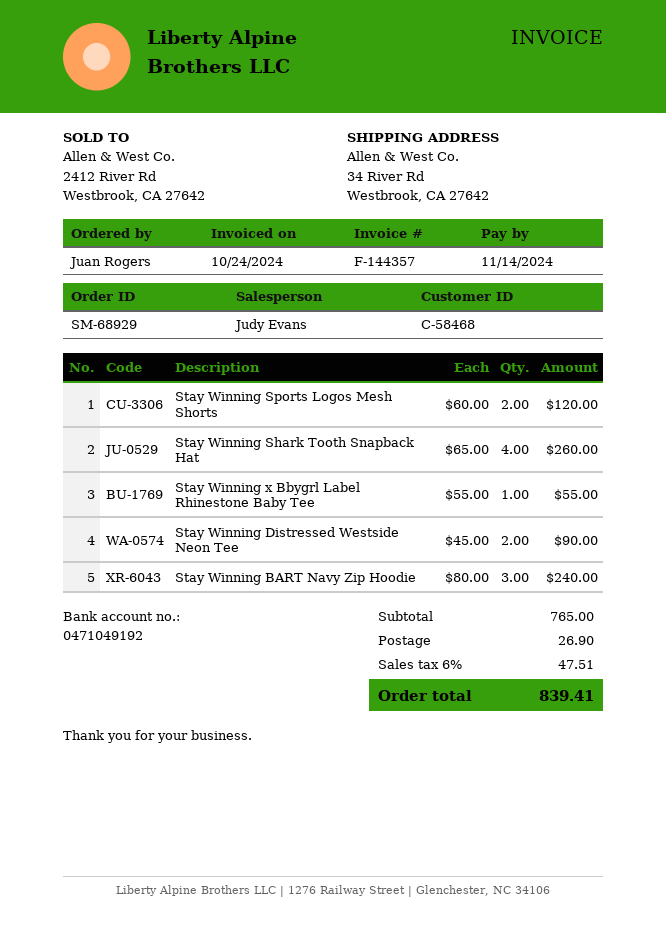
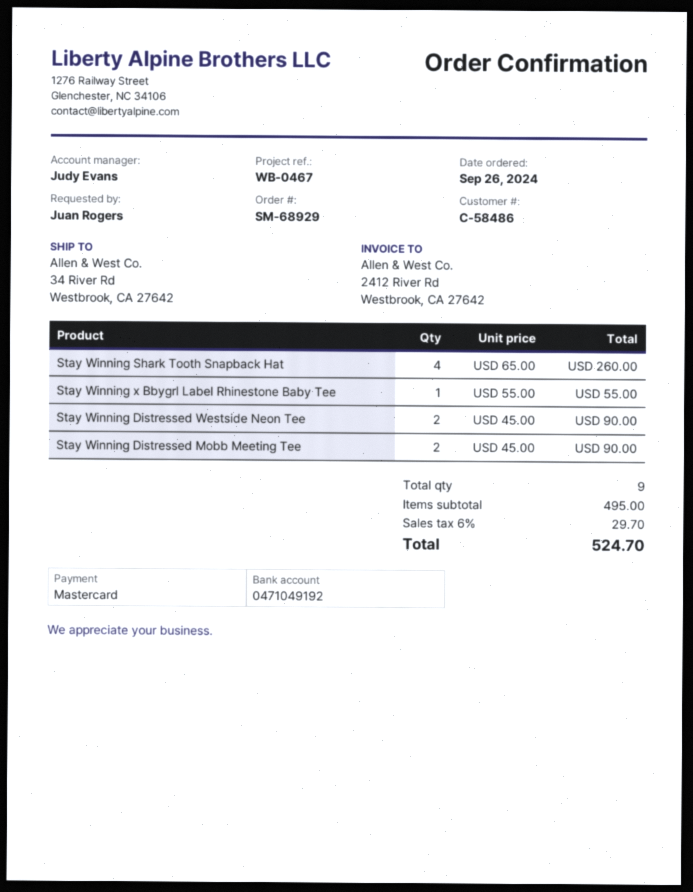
customer number: C-58468 -> C-58486
Stay Winning Sports Logos Mesh Shorts: 2 x 60.00 = 120.00 -> none
Stay Winning BART Navy Zip Hoodie: 3 x 80.00 = 240.00 -> none
Stay Winning Distressed Mobb Meeting Tee: none -> 2 x 45.00 = 90.00
subtotal: 765.00 -> 495.00
shipping: 26.90 -> none
tax: 6% = 47.51 -> 6% = 29.70
total: 839.41 -> 524.70

